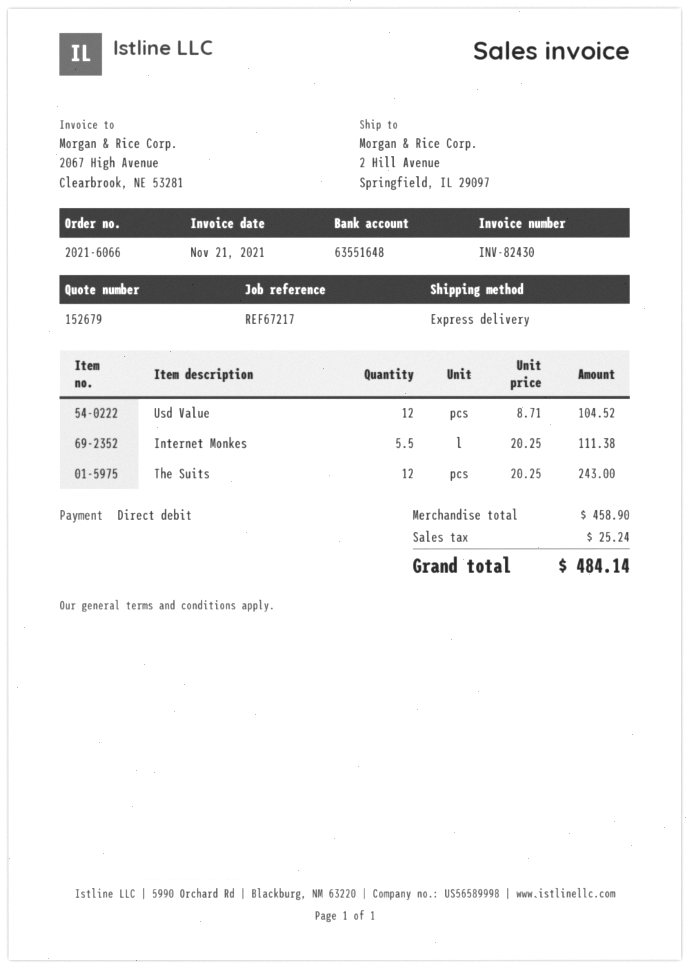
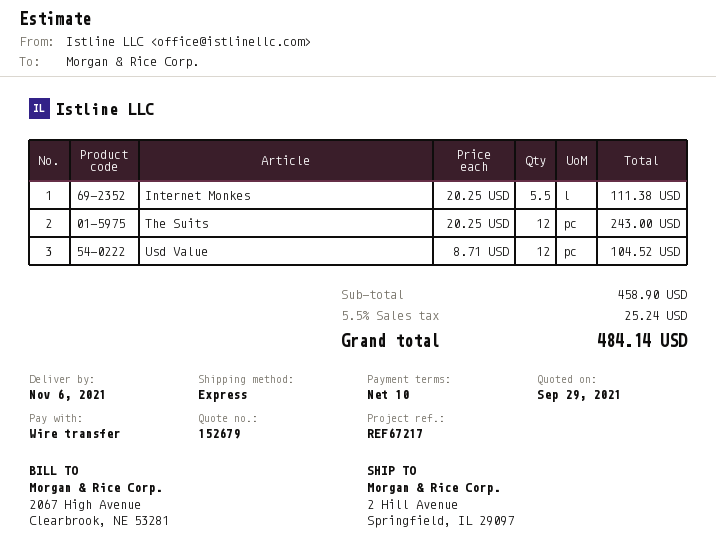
payment method: direct debit -> bank transfer

